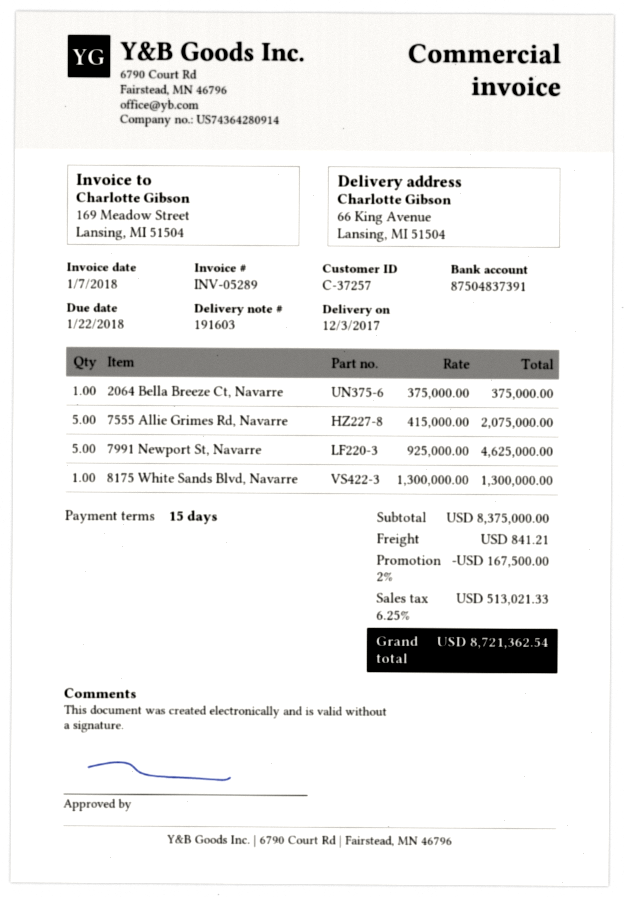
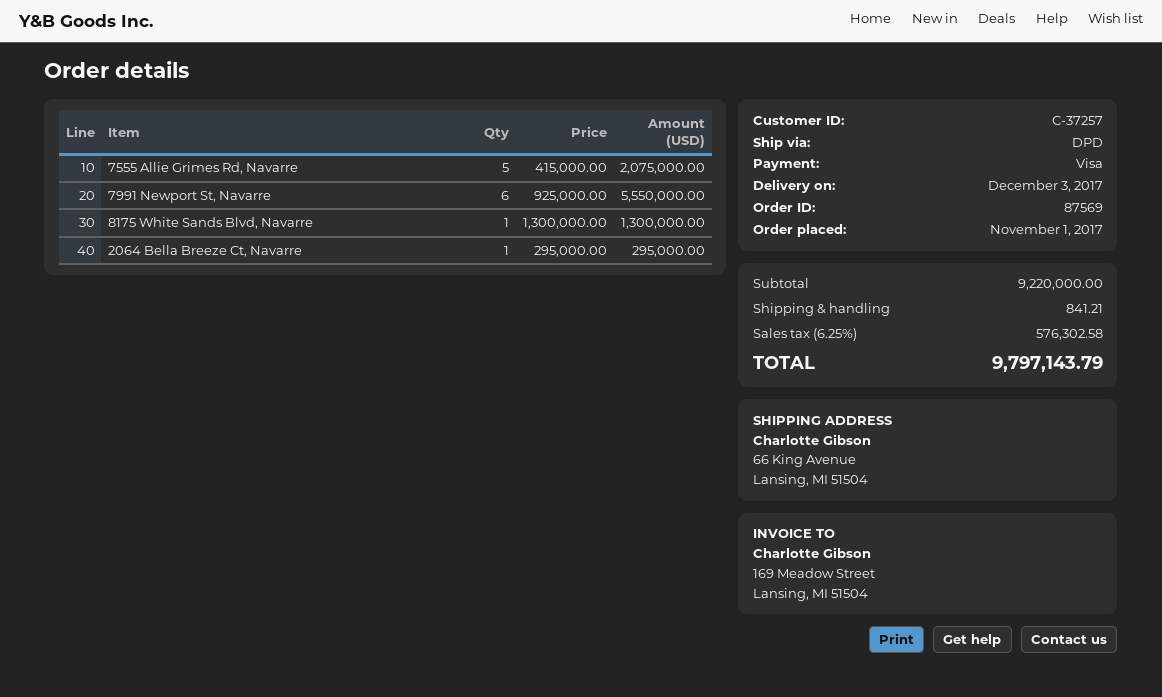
2064 Bella Breeze Ct, Navarre: 1 x 375000.00 = 375000.00 -> 1 x 295000.00 = 295000.00
7991 Newport St, Navarre: 5 x 925000.00 = 4625000.00 -> 6 x 925000.00 = 5550000.00
subtotal: 8375000.00 -> 9220000.00
discount: 2% = 167500.00 -> none
tax: 6.25% = 513021.33 -> 6.25% = 576302.58
total: 8721362.54 -> 9797143.79

